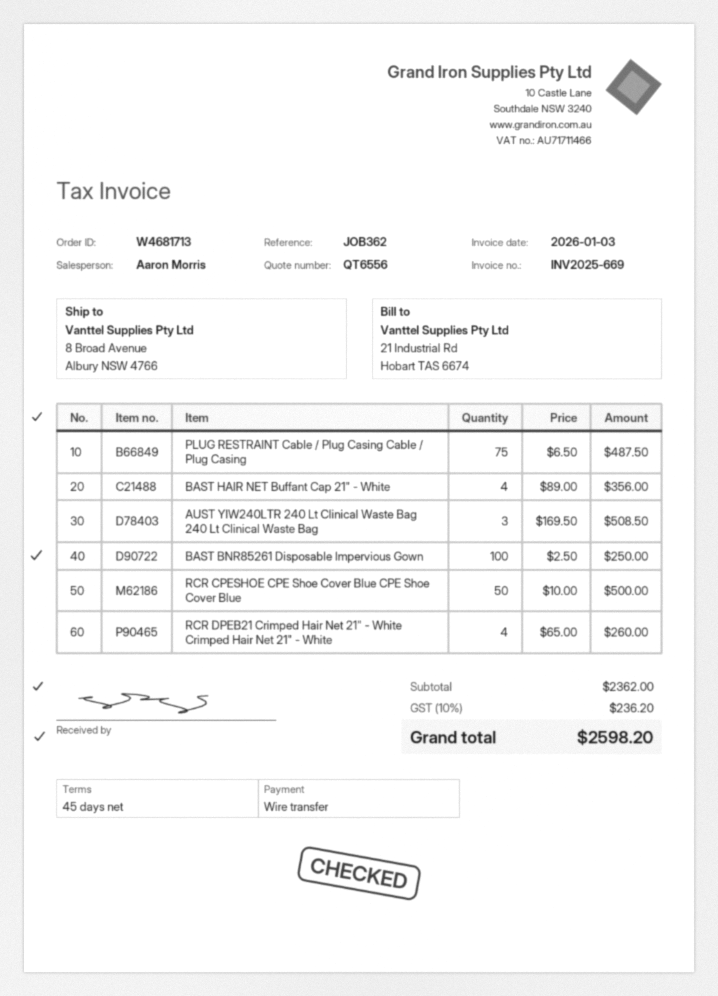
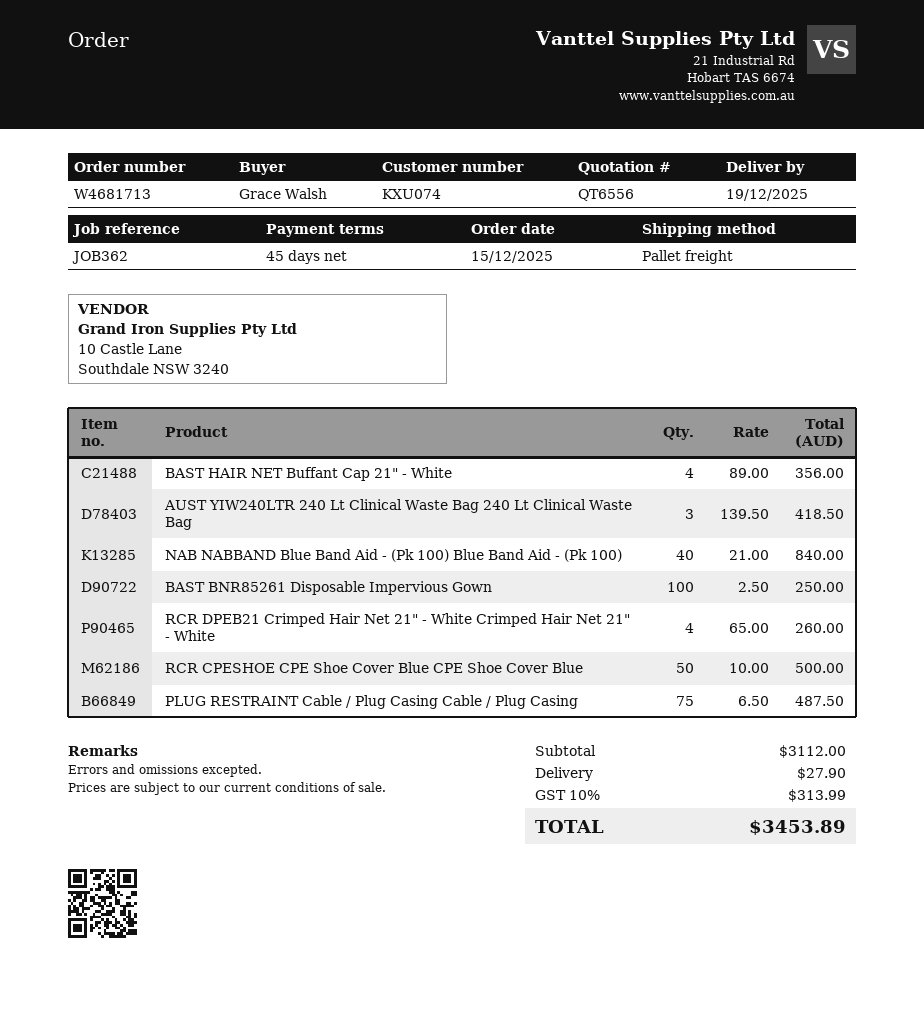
AUST YIW240LTR 240 Lt Clinical Waste Bag 240 Lt Clinical Waste Bag: 3 x 169.50 = 508.50 -> 3 x 139.50 = 418.50
NAB NABBAND Blue Band Aid - (Pk 100) Blue Band Aid - (Pk 100): none -> 40 x 21.00 = 840.00
subtotal: 2362.00 -> 3112.00
shipping: none -> 27.90
tax: 10% = 236.20 -> 10% = 313.99
total: 2598.20 -> 3453.89

